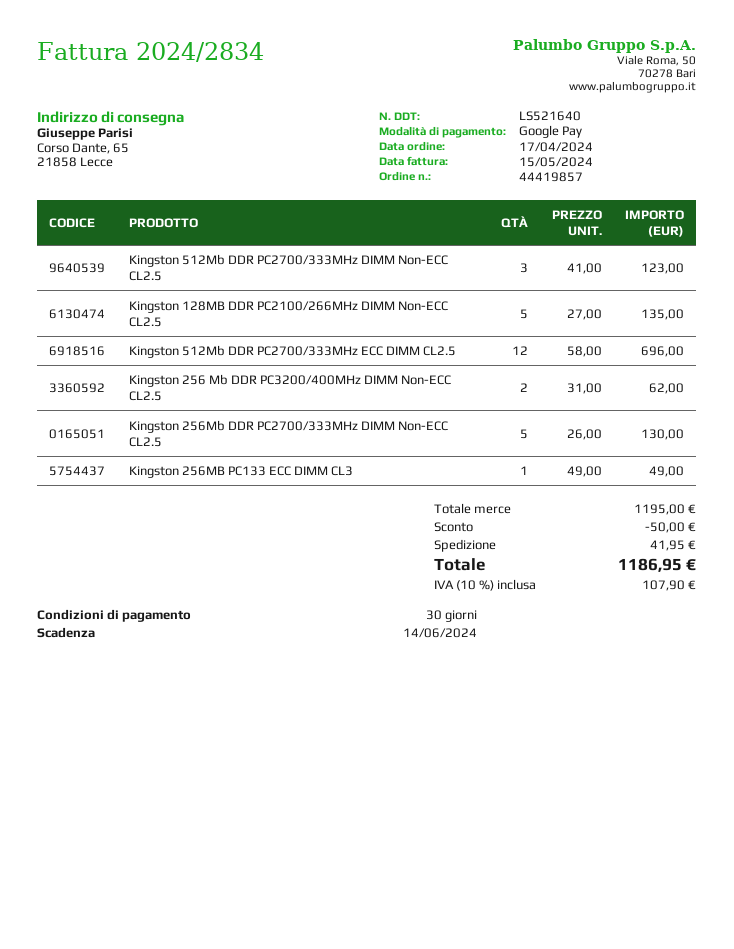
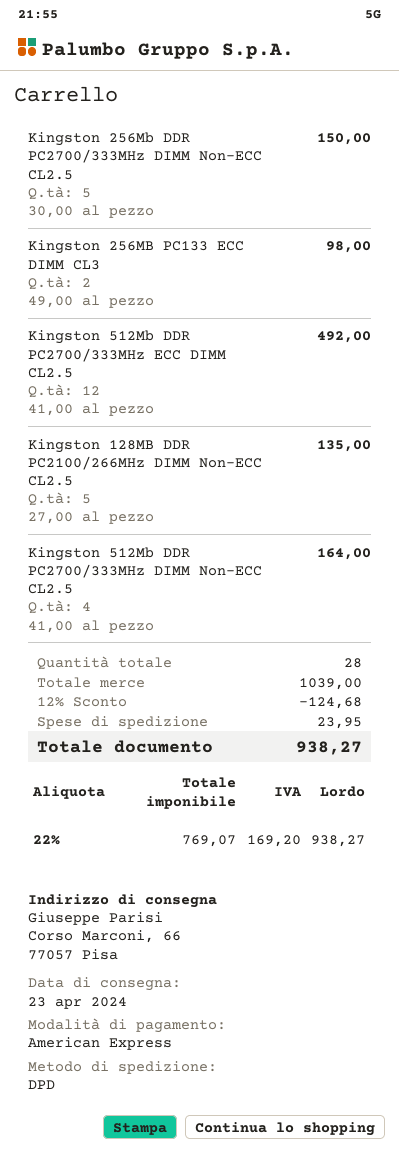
payment method: Google Pay -> American Express
ship to: Corso Dante, 65, 21858 Lecce -> Corso Marconi, 66, 77057 Pisa
Kingston 512Mb DDR PC2700/333MHz DIMM Non-ECC CL2.5: 3 x 41.00 = 123.00 -> 4 x 41.00 = 164.00
Kingston 512Mb DDR PC2700/333MHz ECC DIMM CL2.5: 12 x 58.00 = 696.00 -> 12 x 41.00 = 492.00
Kingston 256 Mb DDR PC3200/400MHz DIMM Non-ECC CL2.5: 2 x 31.00 = 62.00 -> none
Kingston 256Mb DDR PC2700/333MHz DIMM Non-ECC CL2.5: 5 x 26.00 = 130.00 -> 5 x 30.00 = 150.00
Kingston 256MB PC133 ECC DIMM CL3: 1 x 49.00 = 49.00 -> 2 x 49.00 = 98.00
subtotal: 1195.00 -> 1039.00
discount: 50.00 -> 124.68
shipping: 41.95 -> 23.95
tax: 10% = 107.90 -> 22% = 169.20
total: 1186.95 -> 938.27

